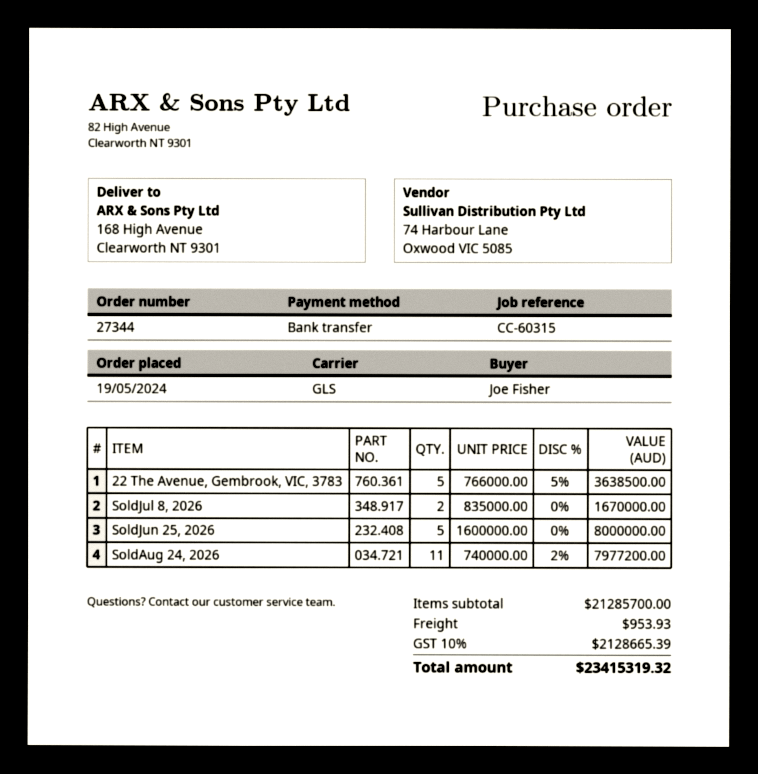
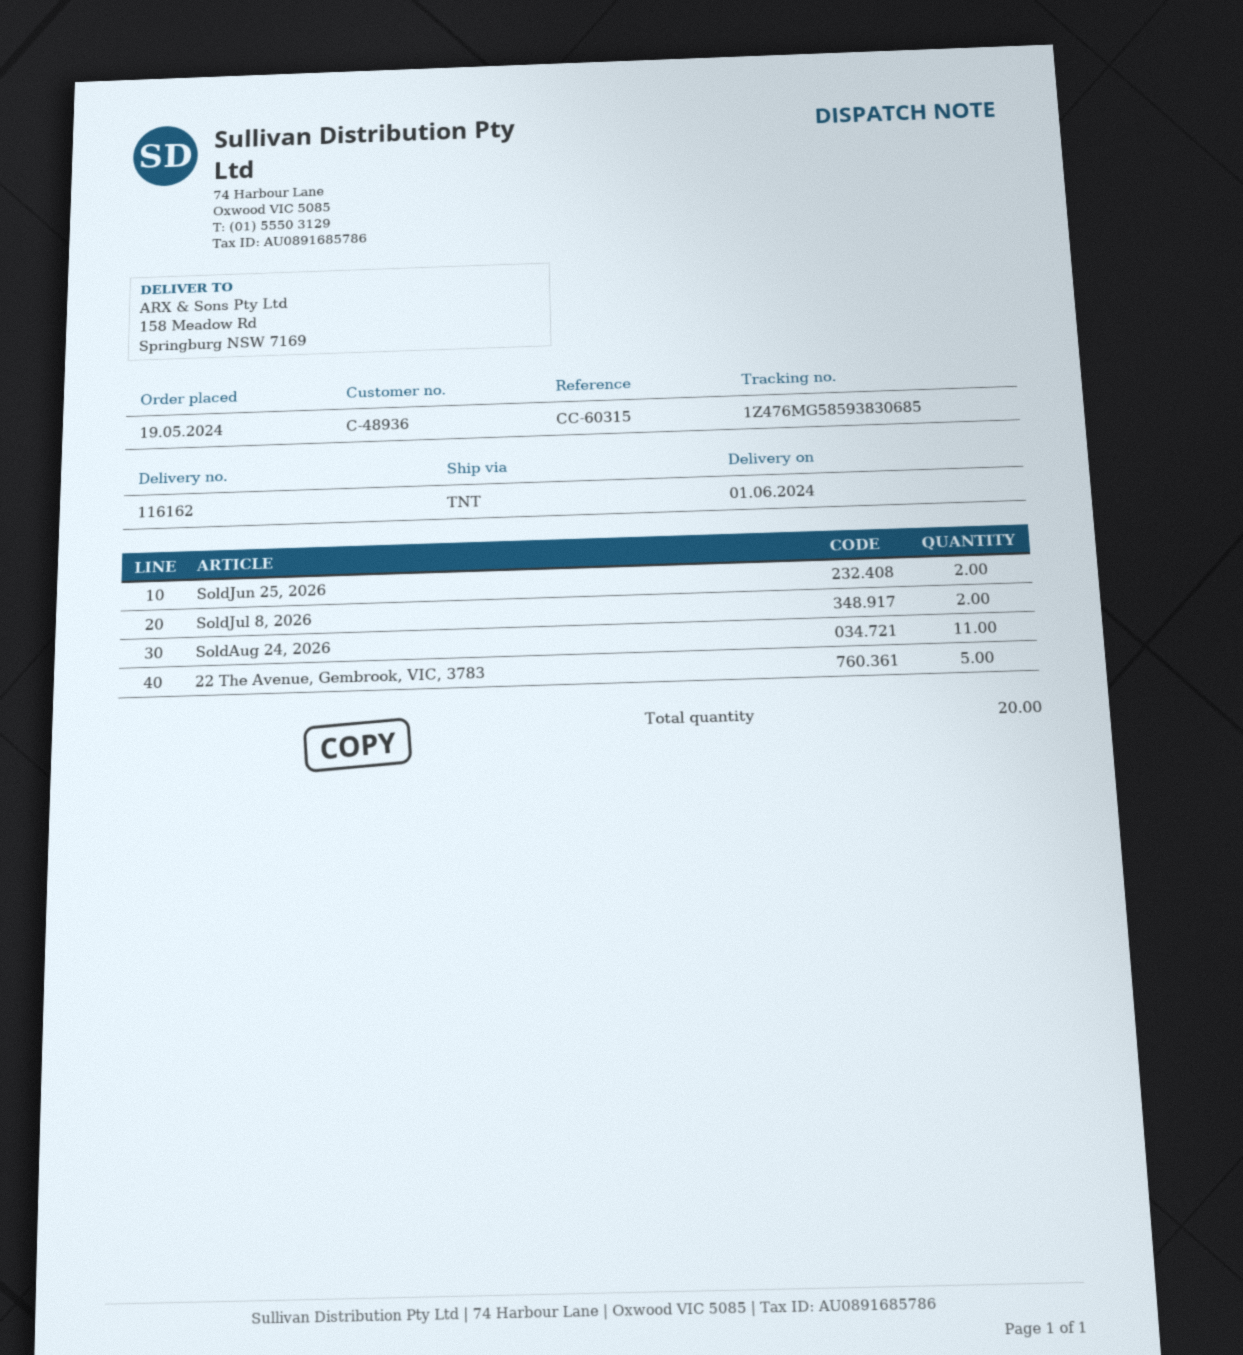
shipping method: GLS -> TNT
ship to: 168 High Avenue, Clearworth NT 9301 -> 158 Meadow Rd, Springburg NSW 7169
SoldJun 25, 2026: 5 -> 2

